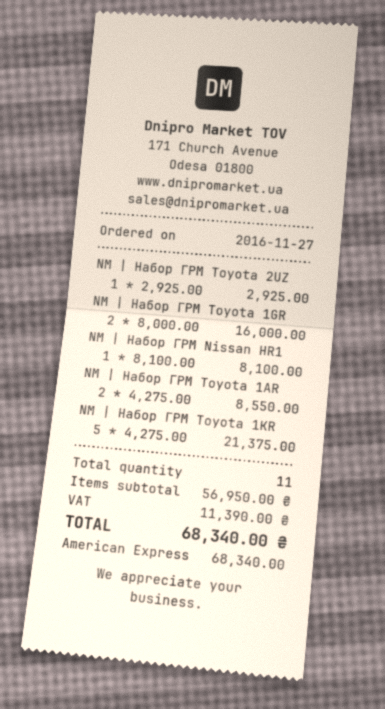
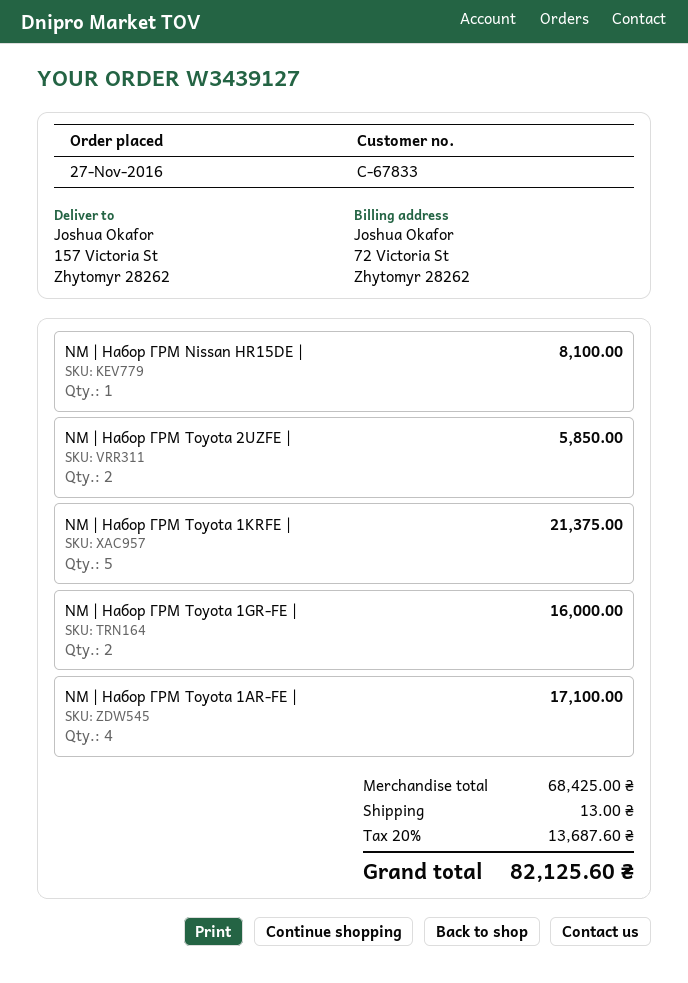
NM | Набор ГРМ Toyota 2UZ: 1 for 2925.00 -> 2 for 5850.00
NM | Набор ГРМ Toyota 1AR: 2 for 8550.00 -> 4 for 17100.00
subtotal: 56950.00 -> 68425.00
shipping: none -> 13.00
tax: 11390.00 -> 13687.60
total: 68340.00 -> 82125.60

